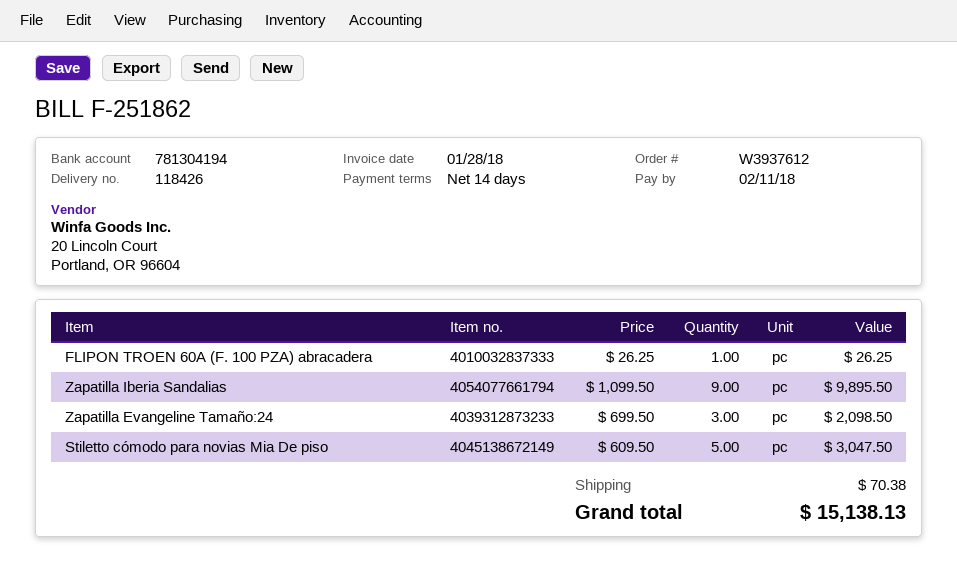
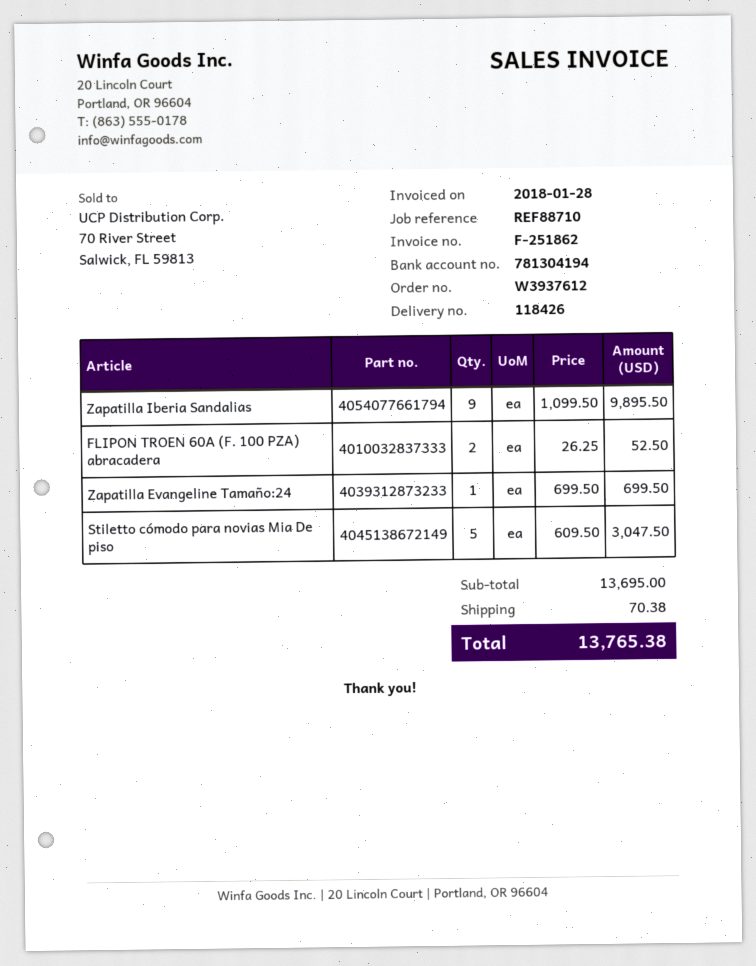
FLIPON TROEN 60A (F. 100 PZA) abracadera: 1 x 26.25 = 26.25 -> 2 x 26.25 = 52.50
Zapatilla Evangeline Tamaño:24: 3 x 699.50 = 2098.50 -> 1 x 699.50 = 699.50
total: 15138.13 -> 13765.38

